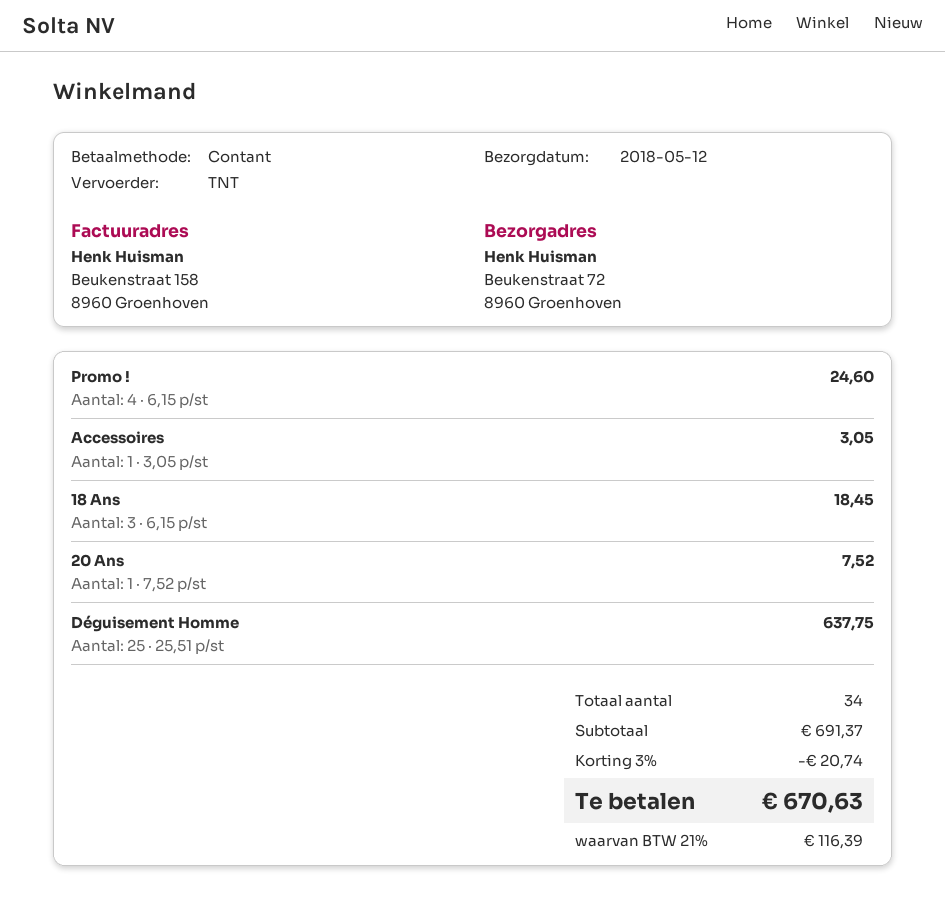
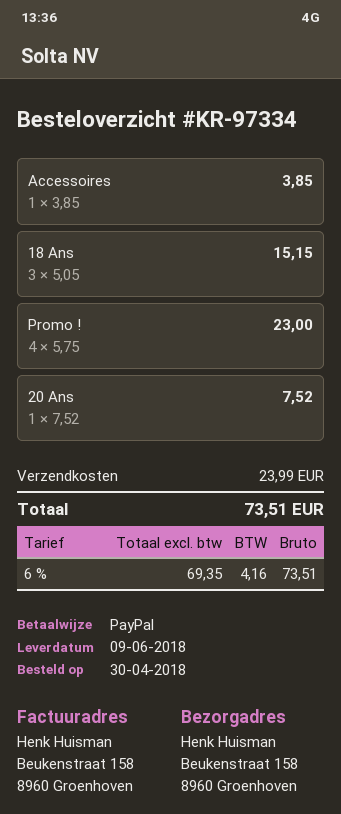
delivery date: 2018-05-12 -> 2018-06-09
payment method: cash -> PayPal
ship to: Beukenstraat 72, 8960 Groenhoven -> Beukenstraat 158, 8960 Groenhoven
Promo !: 4 x 6.15 = 24.60 -> 4 x 5.75 = 23.00
Accessoires: 1 x 3.05 = 3.05 -> 1 x 3.85 = 3.85
18 Ans: 3 x 6.15 = 18.45 -> 3 x 5.05 = 15.15
Déguisement Homme: 25 x 25.51 = 637.75 -> none
discount: 3% = 20.74 -> none
shipping: none -> 23.99
tax: 21% = 116.39 -> 6% = 4.16
total: 670.63 -> 73.51

